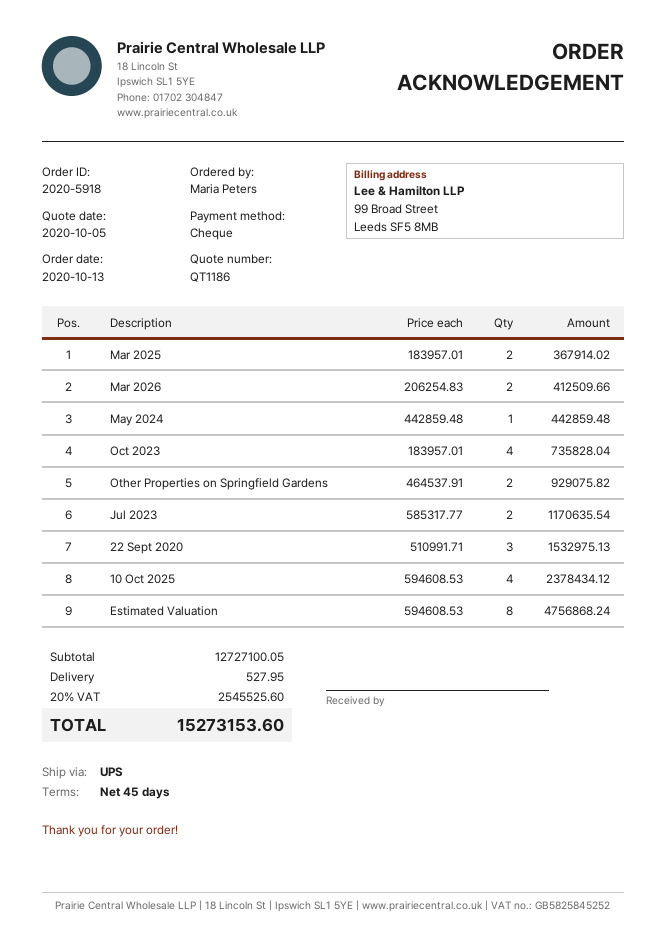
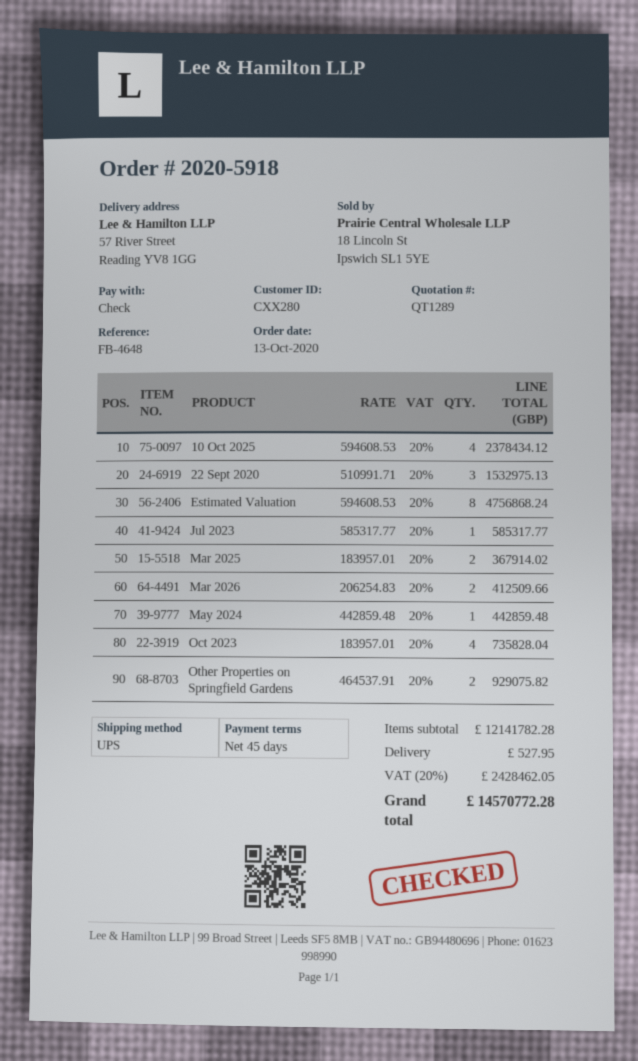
quote number: QT1186 -> QT1289
Jul 2023: 2 x 585317.77 = 1170635.54 -> 1 x 585317.77 = 585317.77
subtotal: 12727100.05 -> 12141782.28
tax: 20% = 2545525.60 -> 20% = 2428462.05
total: 15273153.60 -> 14570772.28

